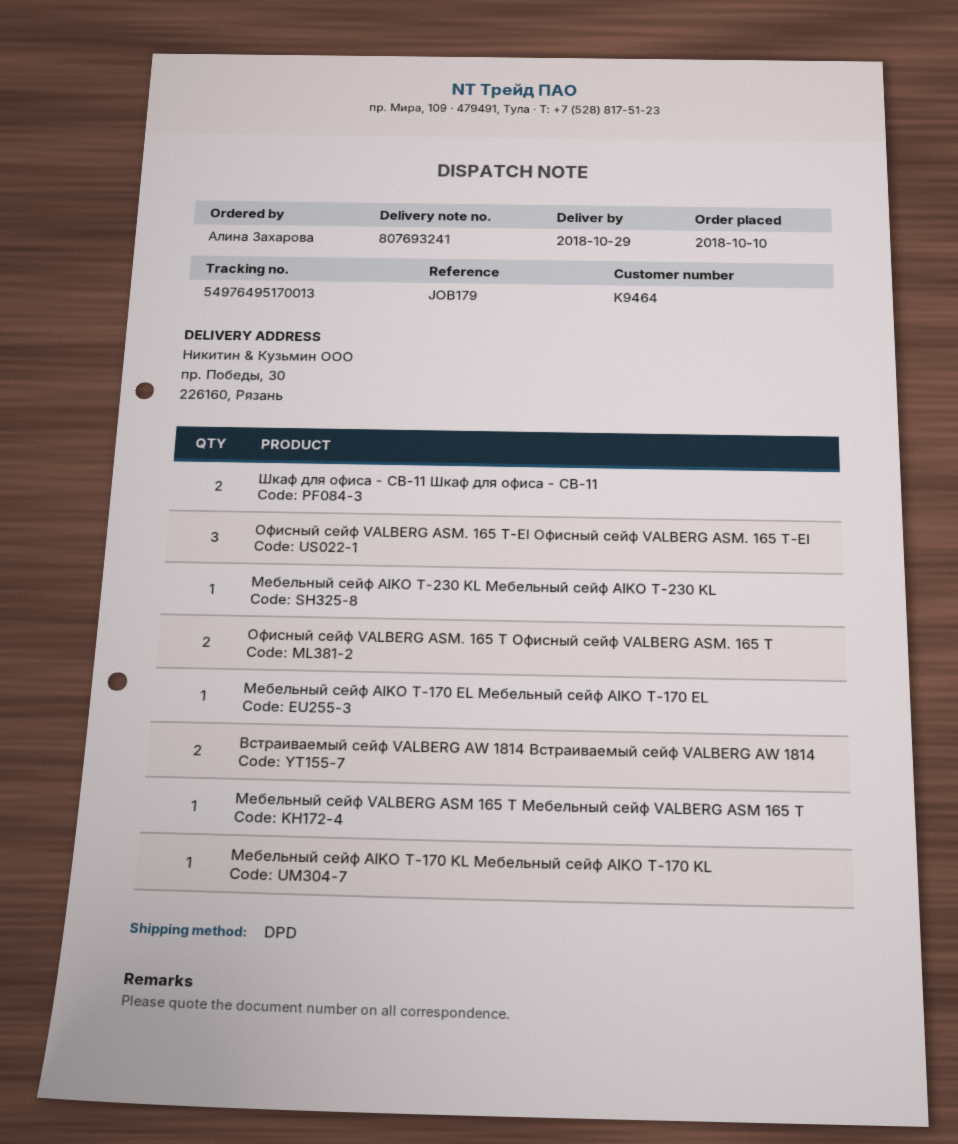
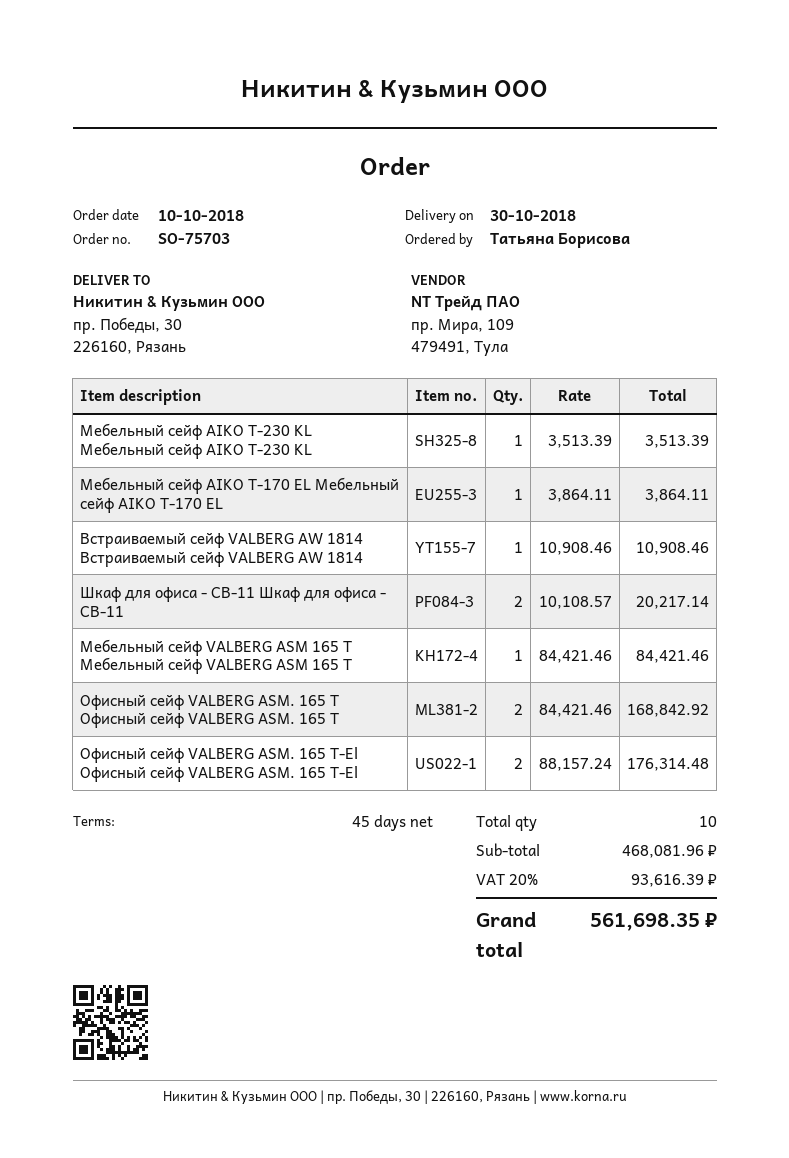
delivery date: 2018-10-29 -> 2018-10-30
ordered by: Алина Захарова -> Татьяна Борисова
Офисный сейф VALBERG ASM. 165 T-El Офисный сейф VALBERG ASM. 165 T-El: 3 -> 2
Встраиваемый сейф VALBERG AW 1814 Встраиваемый сейф VALBERG AW 1814: 2 -> 1
Мебельный сейф AIKO T-170 KL Мебельный сейф AIKO T-170 KL: 1 -> none

